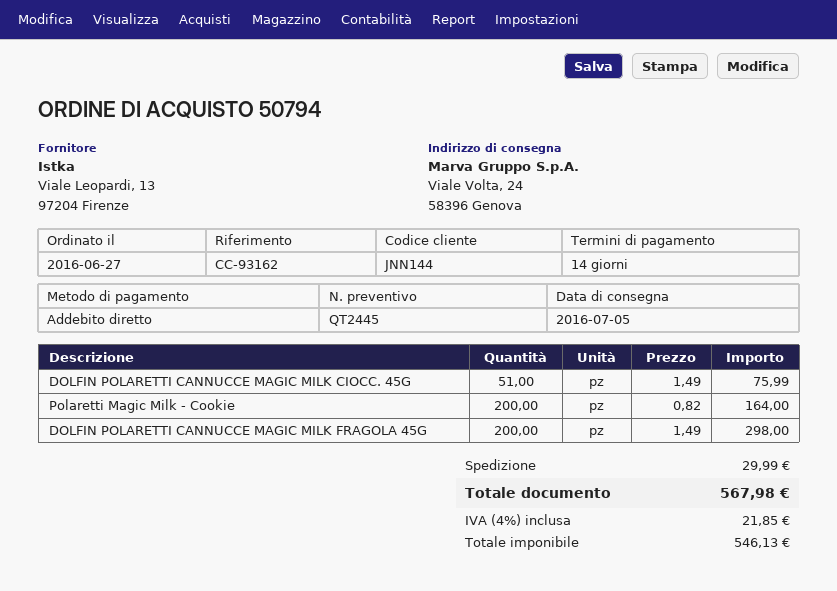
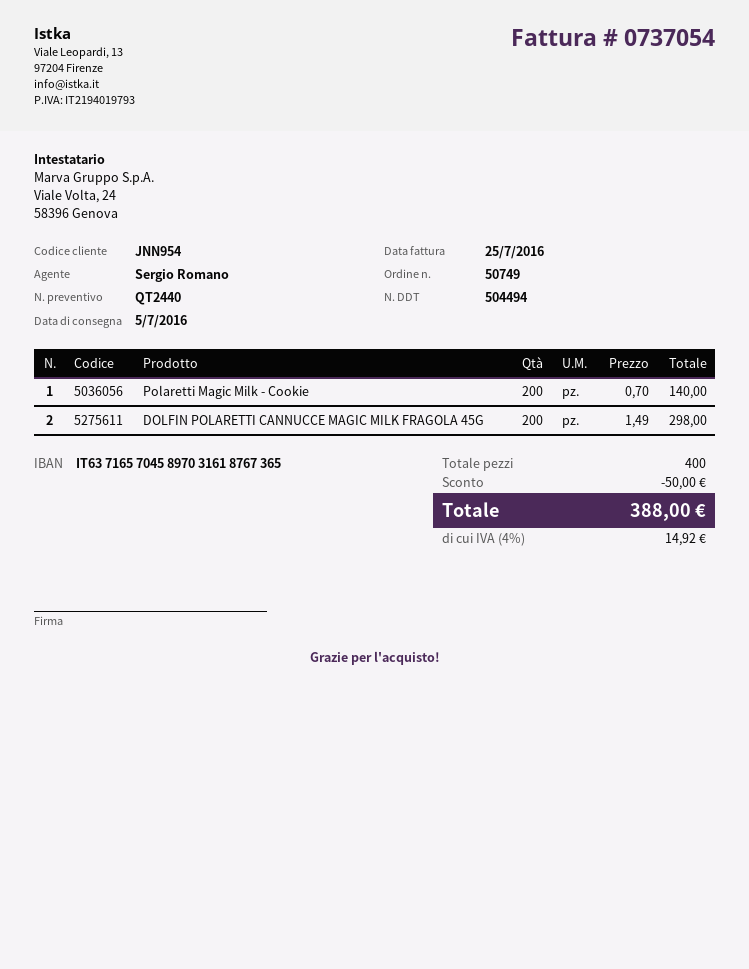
quote number: QT2445 -> QT2440
order number: 50794 -> 50749
customer number: JNN144 -> JNN954
DOLFIN POLARETTI CANNUCCE MAGIC MILK CIOCC. 45G: 51 x 1.49 = 75.99 -> none
Polaretti Magic Milk - Cookie: 200 x 0.82 = 164.00 -> 200 x 0.70 = 140.00
discount: none -> 50.00
shipping: 29.99 -> none
tax: 4% = 21.85 -> 4% = 14.92
total: 567.98 -> 388.00

